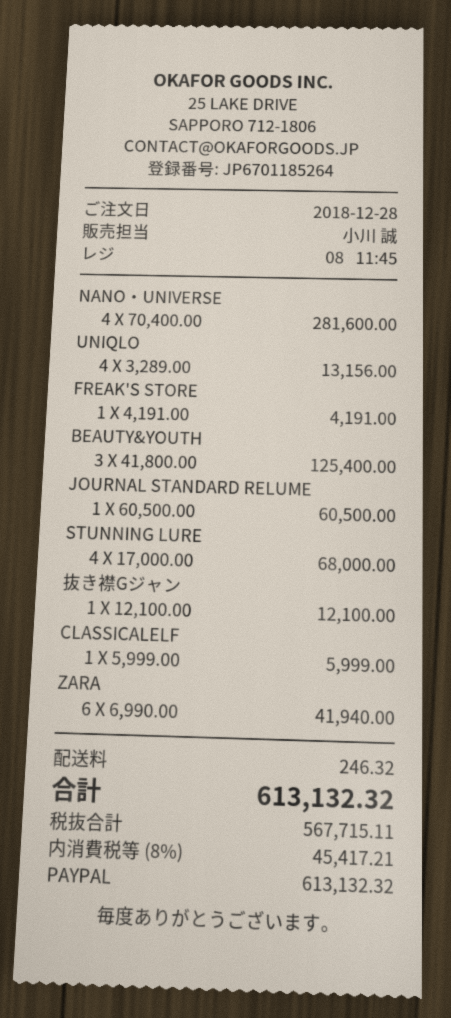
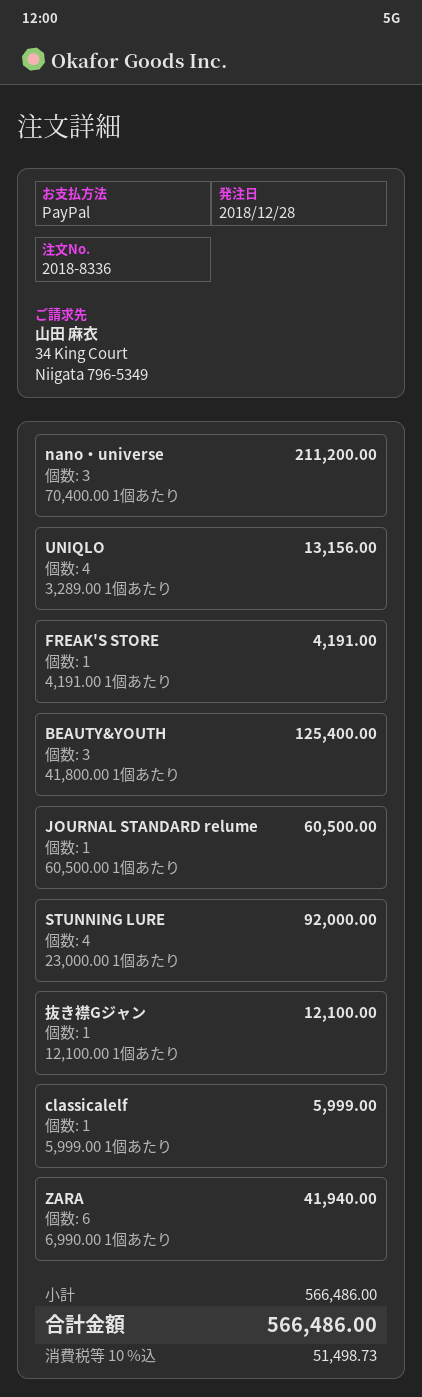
NANO・UNIVERSE: 4 x 70400.00 = 281600.00 -> 3 x 70400.00 = 211200.00
STUNNING LURE: 4 x 17000.00 = 68000.00 -> 4 x 23000.00 = 92000.00
shipping: 246.32 -> none
tax: 8% = 45417.21 -> 10% = 51498.73
total: 613132.32 -> 566486.00

